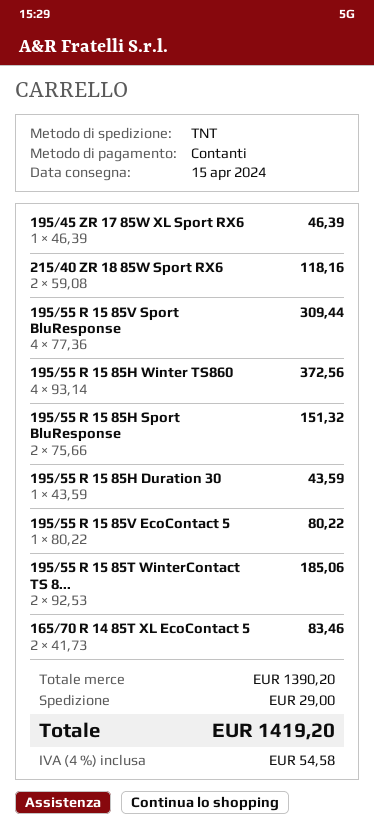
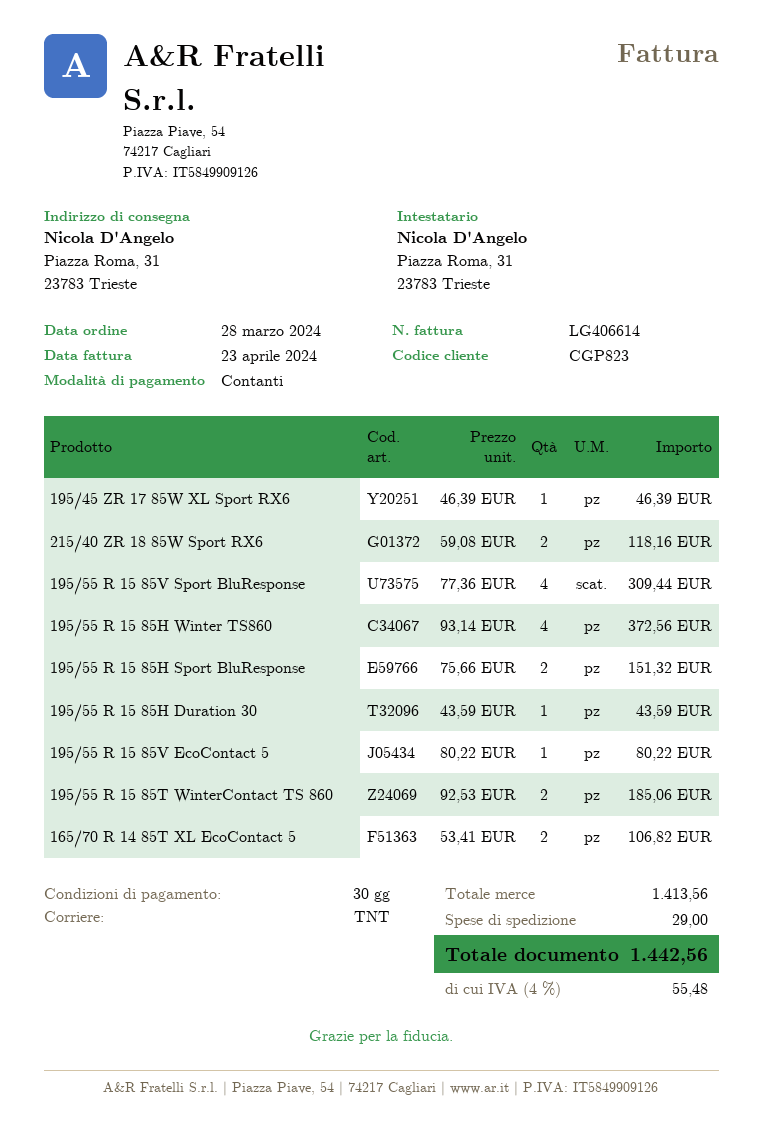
165/70 R 14 85T XL EcoContact 5: 2 x 41.73 = 83.46 -> 2 x 53.41 = 106.82
subtotal: 1390.20 -> 1413.56
tax: 4% = 54.58 -> 4% = 55.48
total: 1419.20 -> 1442.56

